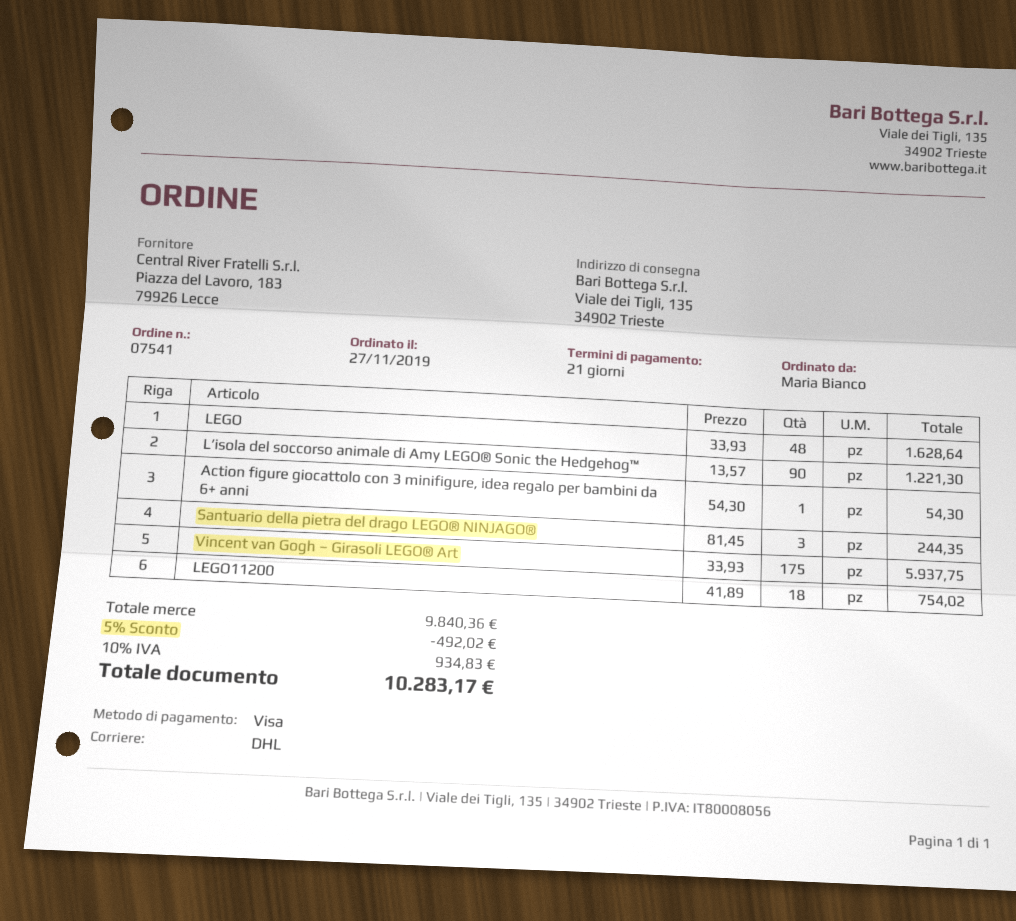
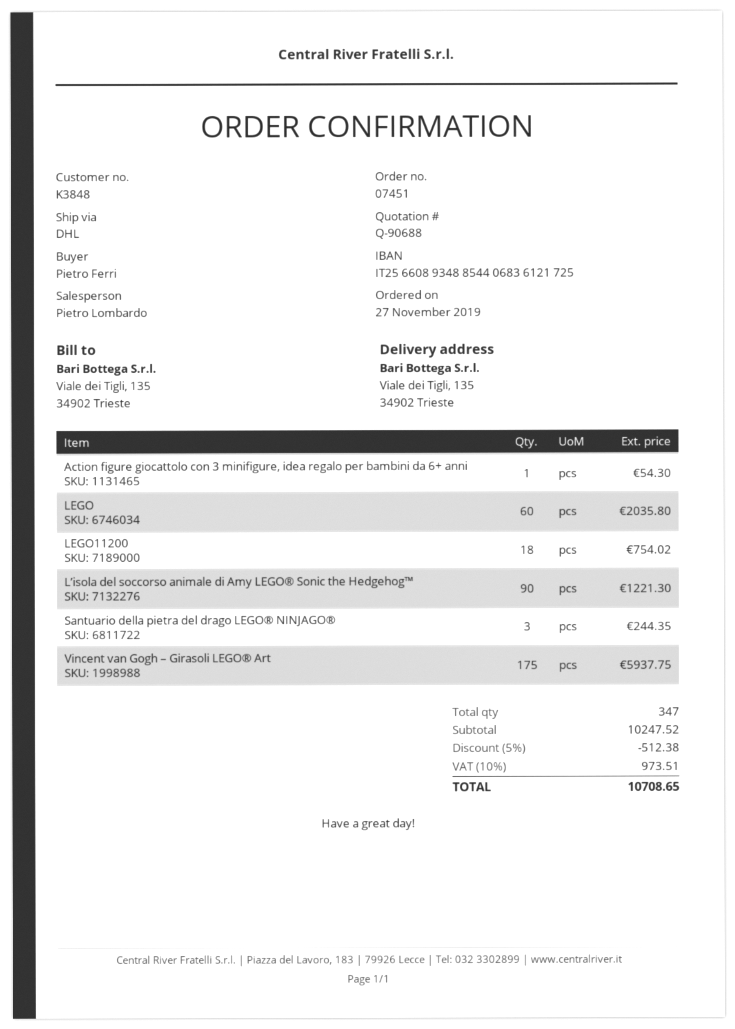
order number: 07541 -> 07451
ordered by: Maria Bianco -> Pietro Ferri
LEGO: 48 for 1628.64 -> 60 for 2035.80
subtotal: 9840.36 -> 10247.52
discount: 5% = 492.02 -> 5% = 512.38
tax: 10% = 934.83 -> 10% = 973.51
total: 10283.17 -> 10708.65

